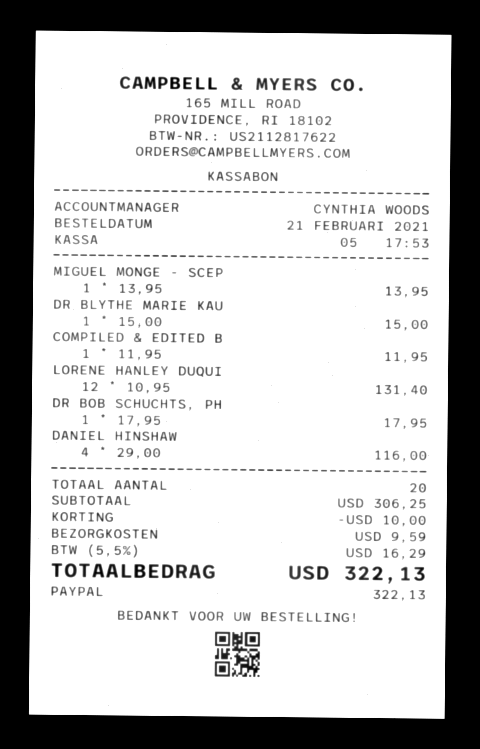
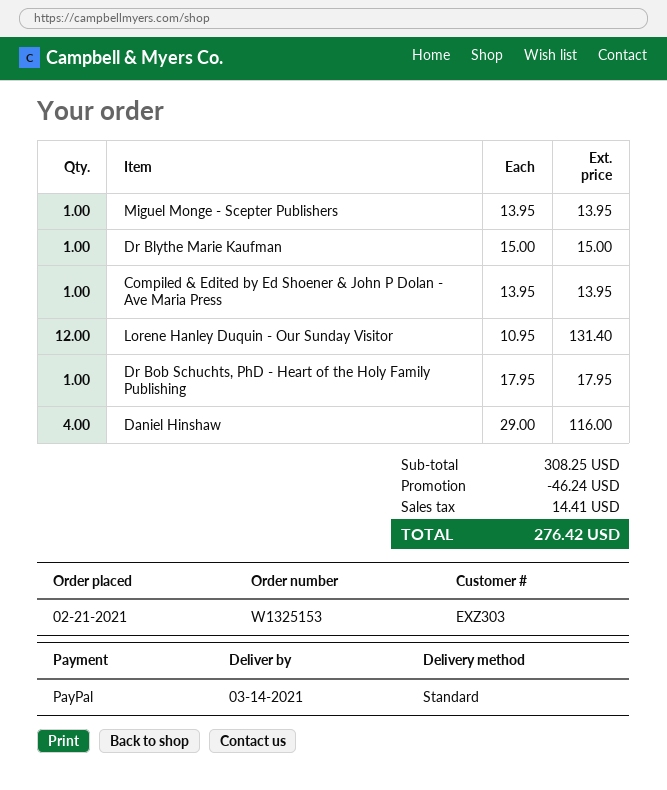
COMPILED & EDITED B: 1 x 11.95 = 11.95 -> 1 x 13.95 = 13.95
subtotal: 306.25 -> 308.25
discount: 10.00 -> 46.24
shipping: 9.59 -> none
tax: 16.29 -> 14.41
total: 322.13 -> 276.42

